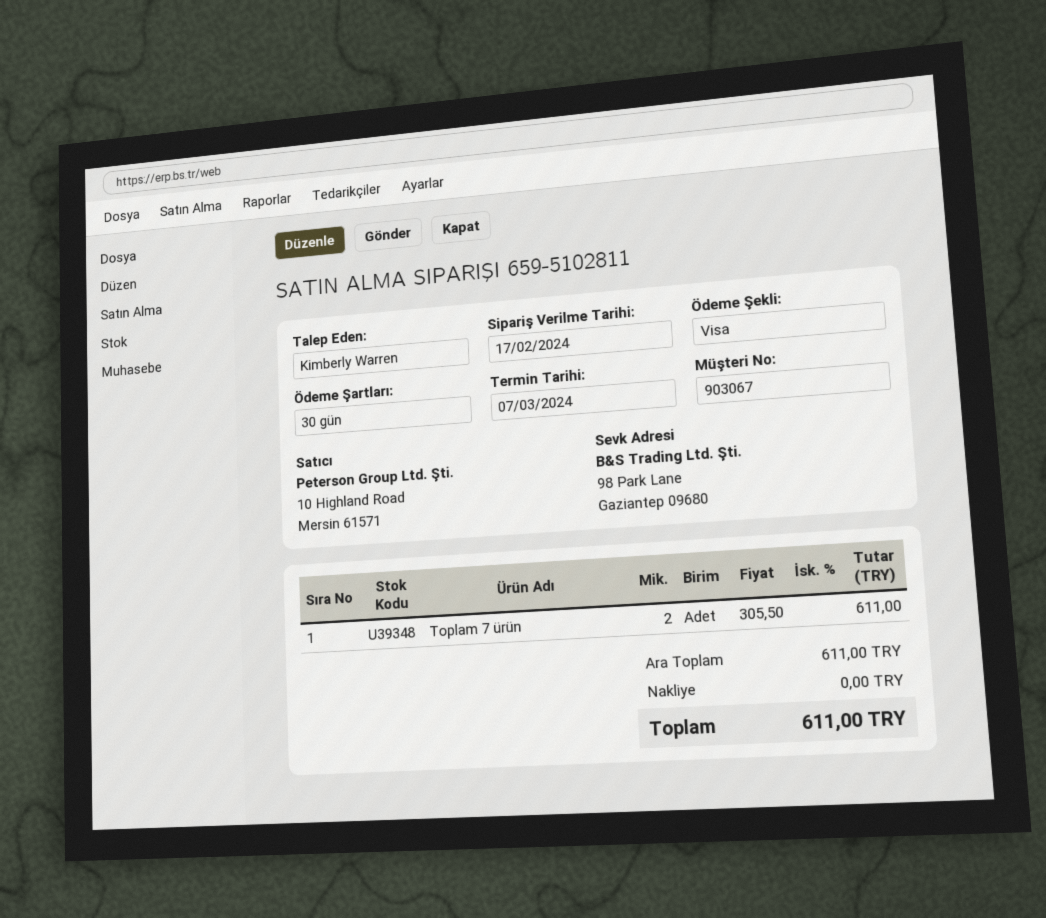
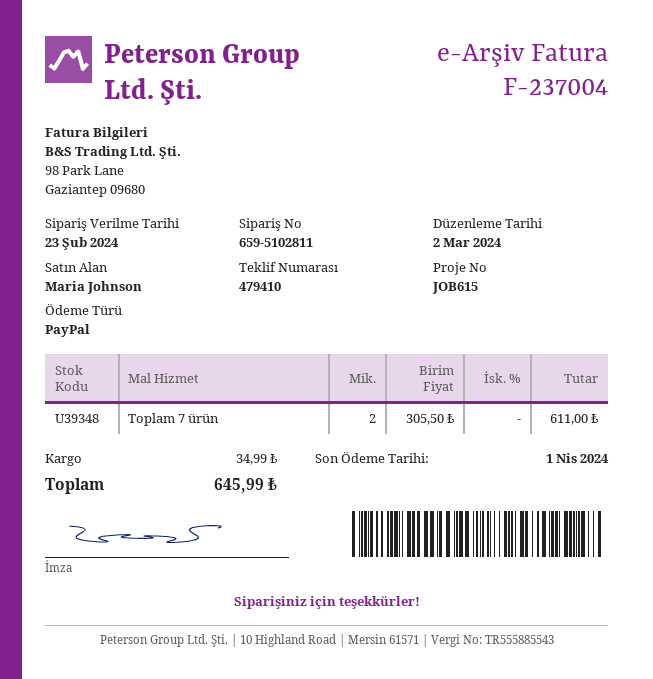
order date: 2024-02-17 -> 2024-02-23
ordered by: Kimberly Warren -> Maria Johnson
payment method: Visa -> PayPal
shipping: 0.00 -> 34.99
total: 611.00 -> 645.99

